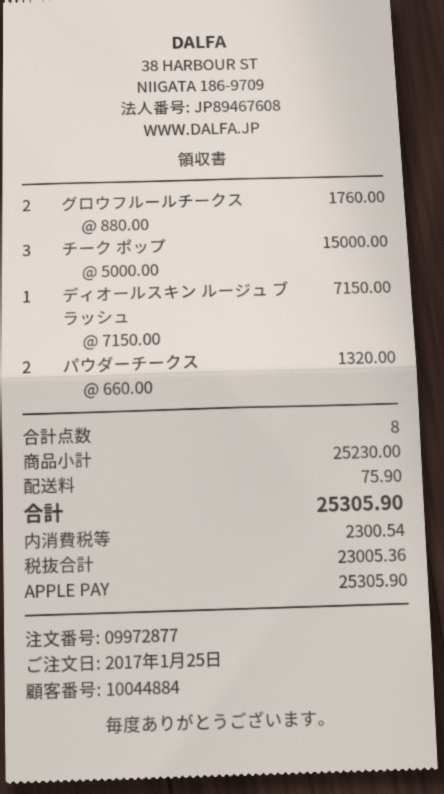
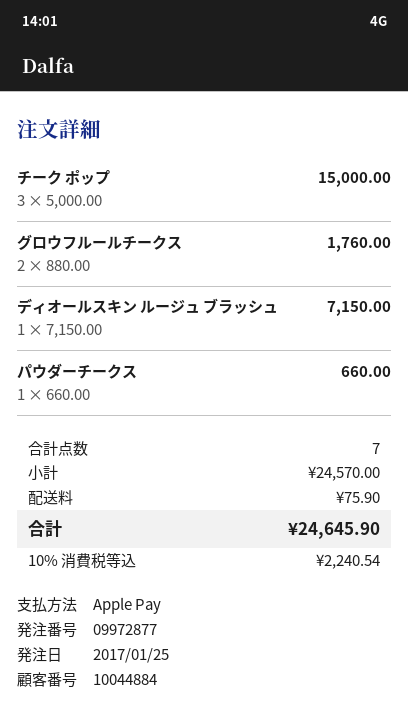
パウダーチークス: 2 x 660.00 = 1320.00 -> 1 x 660.00 = 660.00
total quantity: 8 -> 7
subtotal: 25230.00 -> 24570.00
tax: 2300.54 -> 2240.54
total: 25305.90 -> 24645.90

